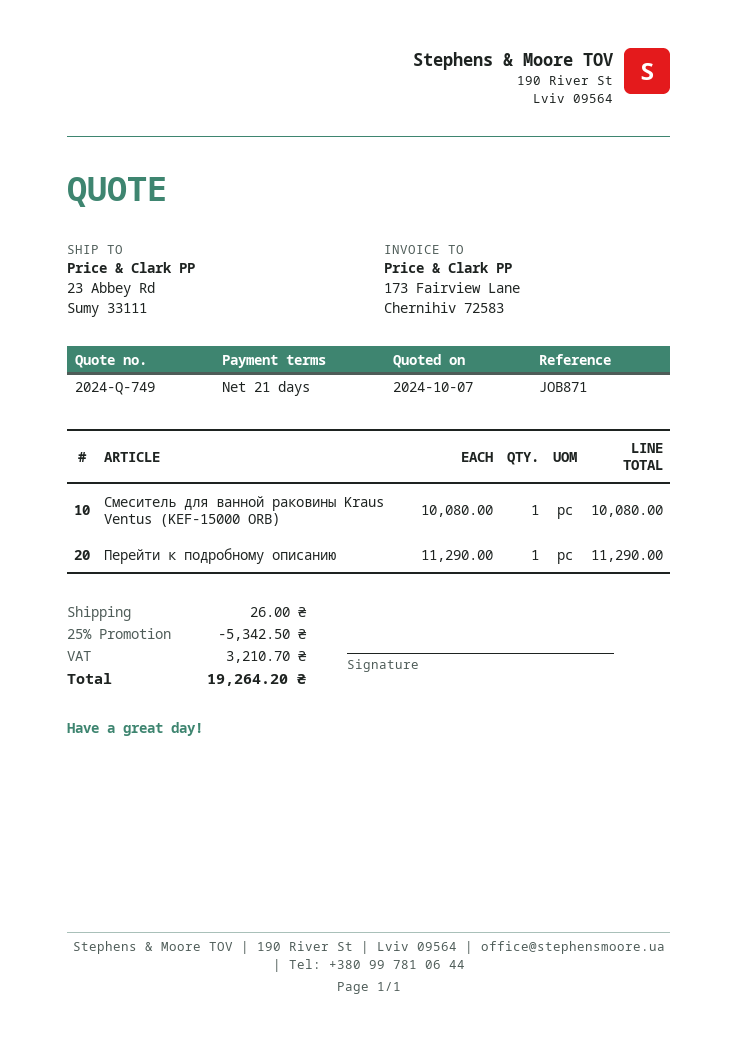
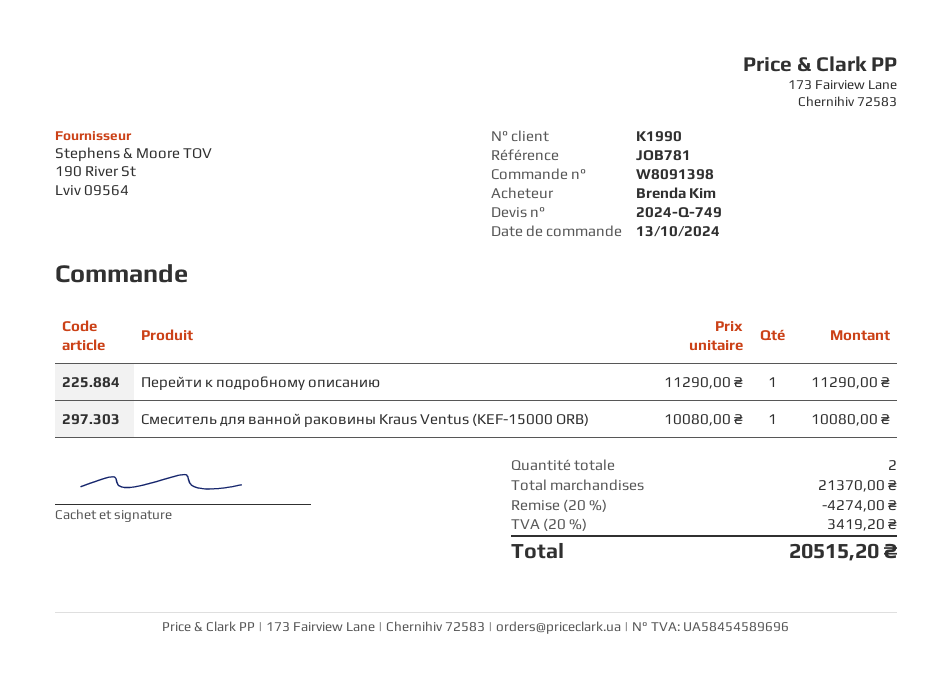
reference: JOB871 -> JOB781
discount: 25% = 5342.50 -> 20% = 4274.00
shipping: 26.00 -> none
tax: 3210.70 -> 3419.20
total: 19264.20 -> 20515.20

